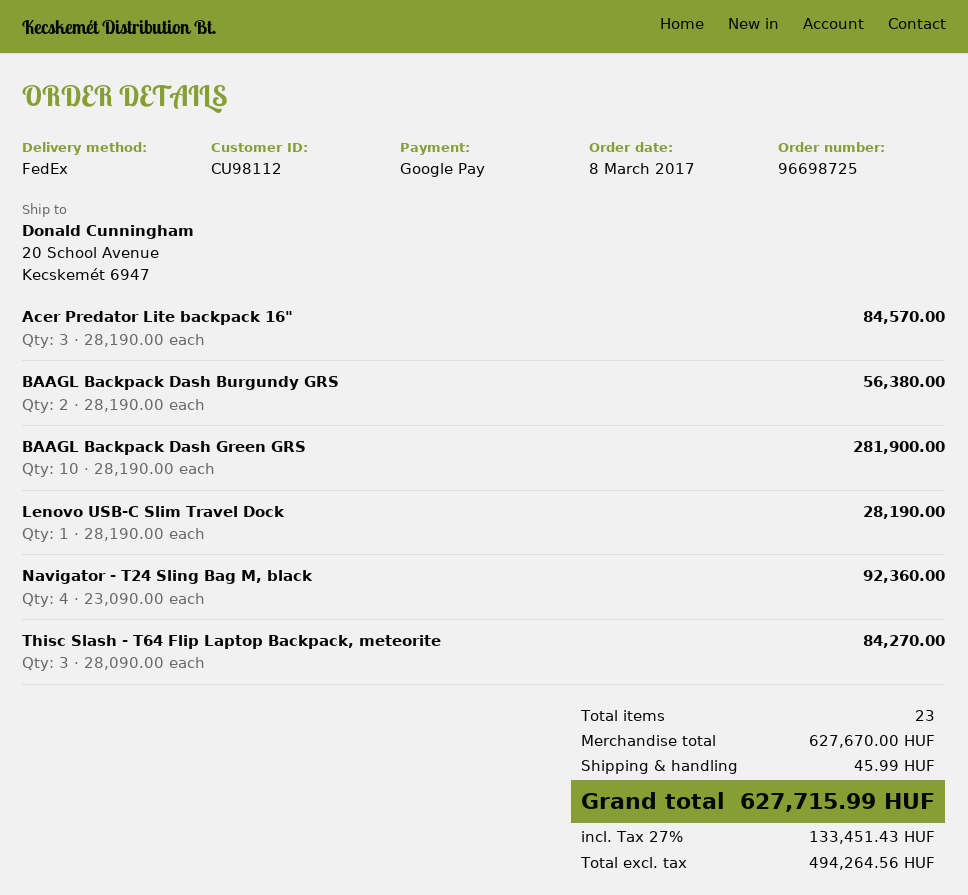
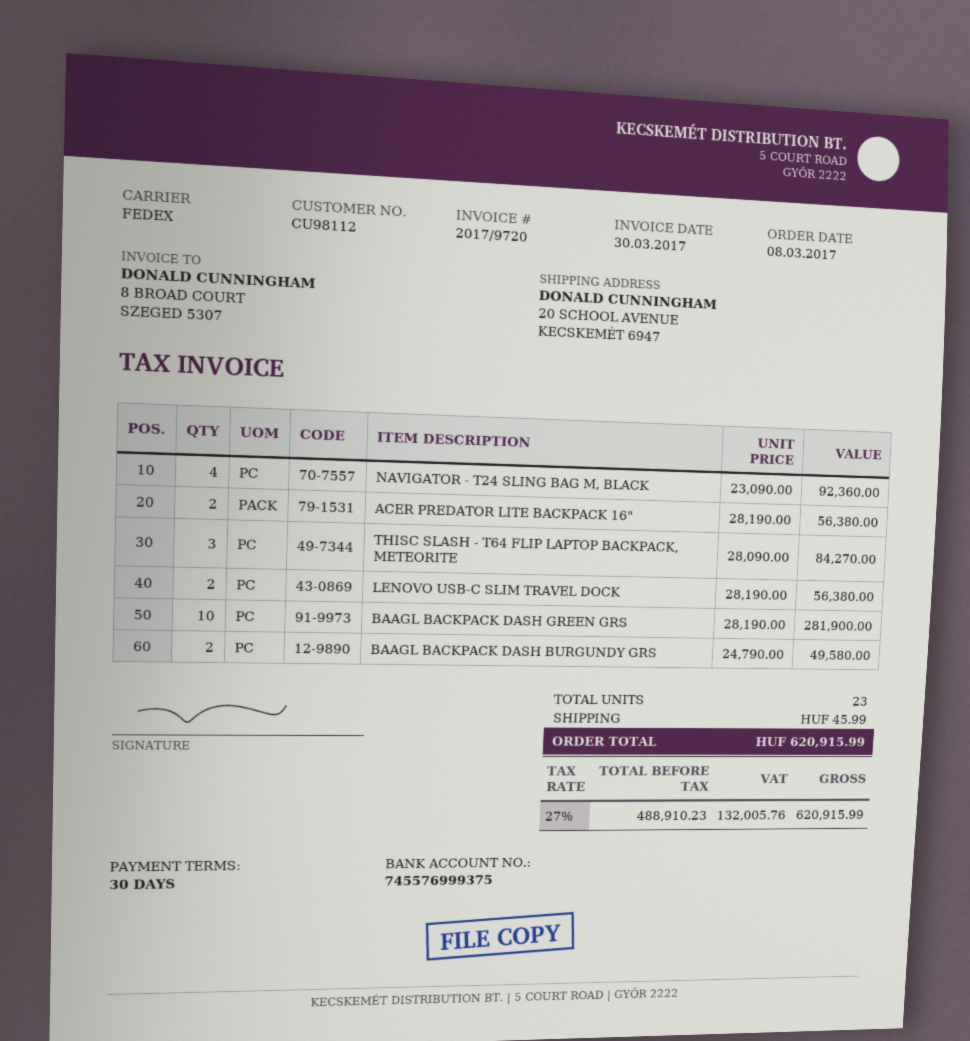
Acer Predator Lite backpack 16": 3 x 28190.00 = 84570.00 -> 2 x 28190.00 = 56380.00
BAAGL Backpack Dash Burgundy GRS: 2 x 28190.00 = 56380.00 -> 2 x 24790.00 = 49580.00
Lenovo USB-C Slim Travel Dock: 1 x 28190.00 = 28190.00 -> 2 x 28190.00 = 56380.00
net: 494264.56 -> 488910.23
tax: 27% = 133451.43 -> 27% = 132005.76
total: 627715.99 -> 620915.99

